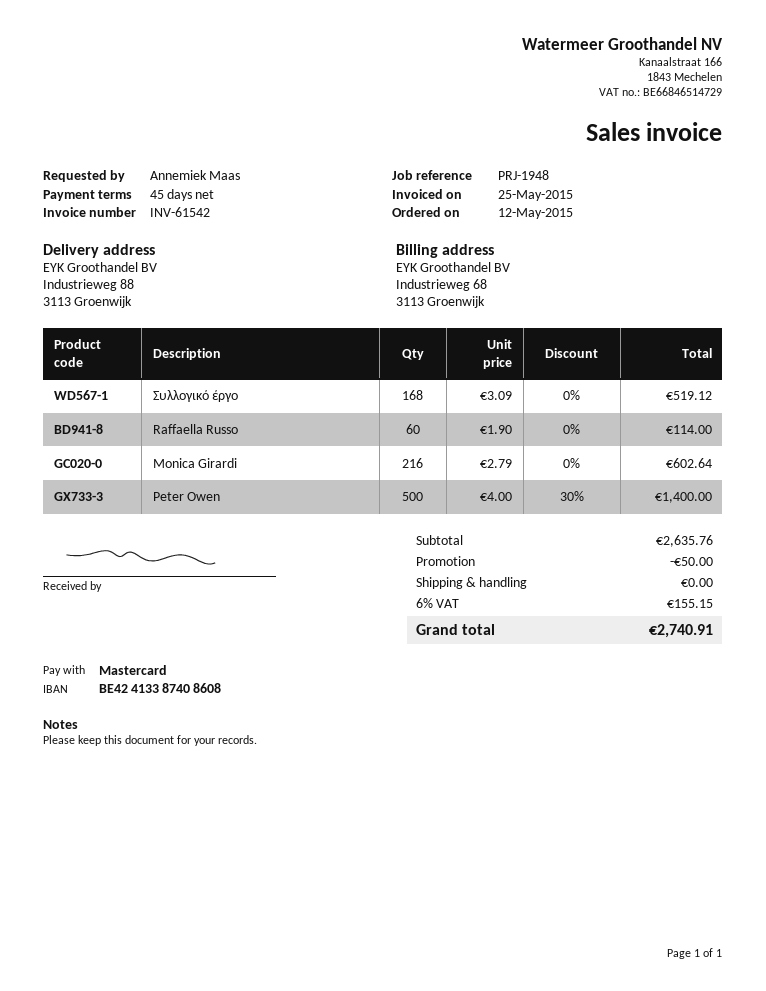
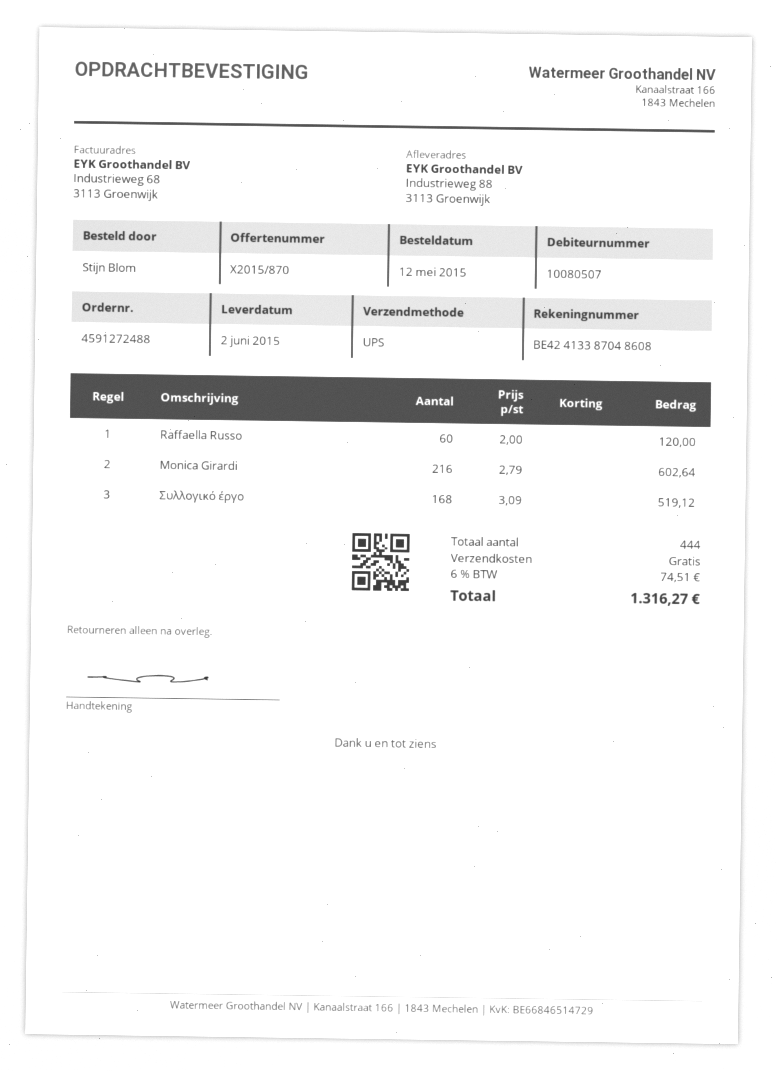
ordered by: Annemiek Maas -> Stijn Blom
bank account: BE42413387408608 -> BE42413387048608
Raffaella Russo: 60 x 1.90 = 114.00 -> 60 x 2.00 = 120.00
Peter Owen: 500 x 4.00 - 30% = 1400.00 -> none
discount: 50.00 -> none
tax: 6% = 155.15 -> 6% = 74.51
total: 2740.91 -> 1316.27

